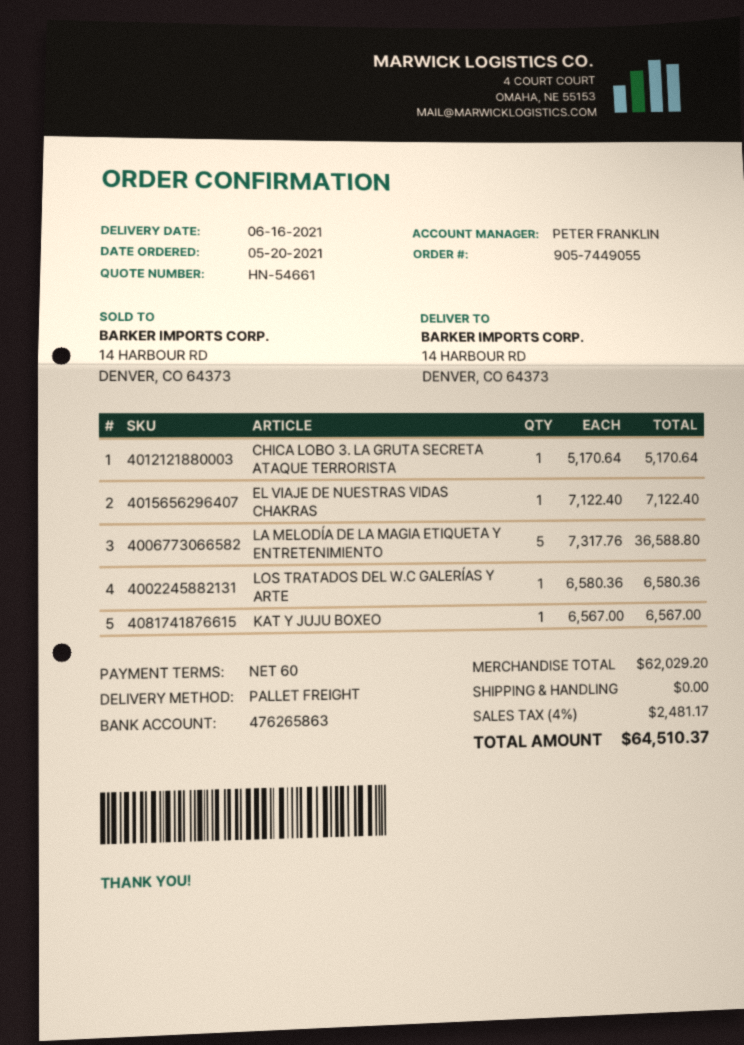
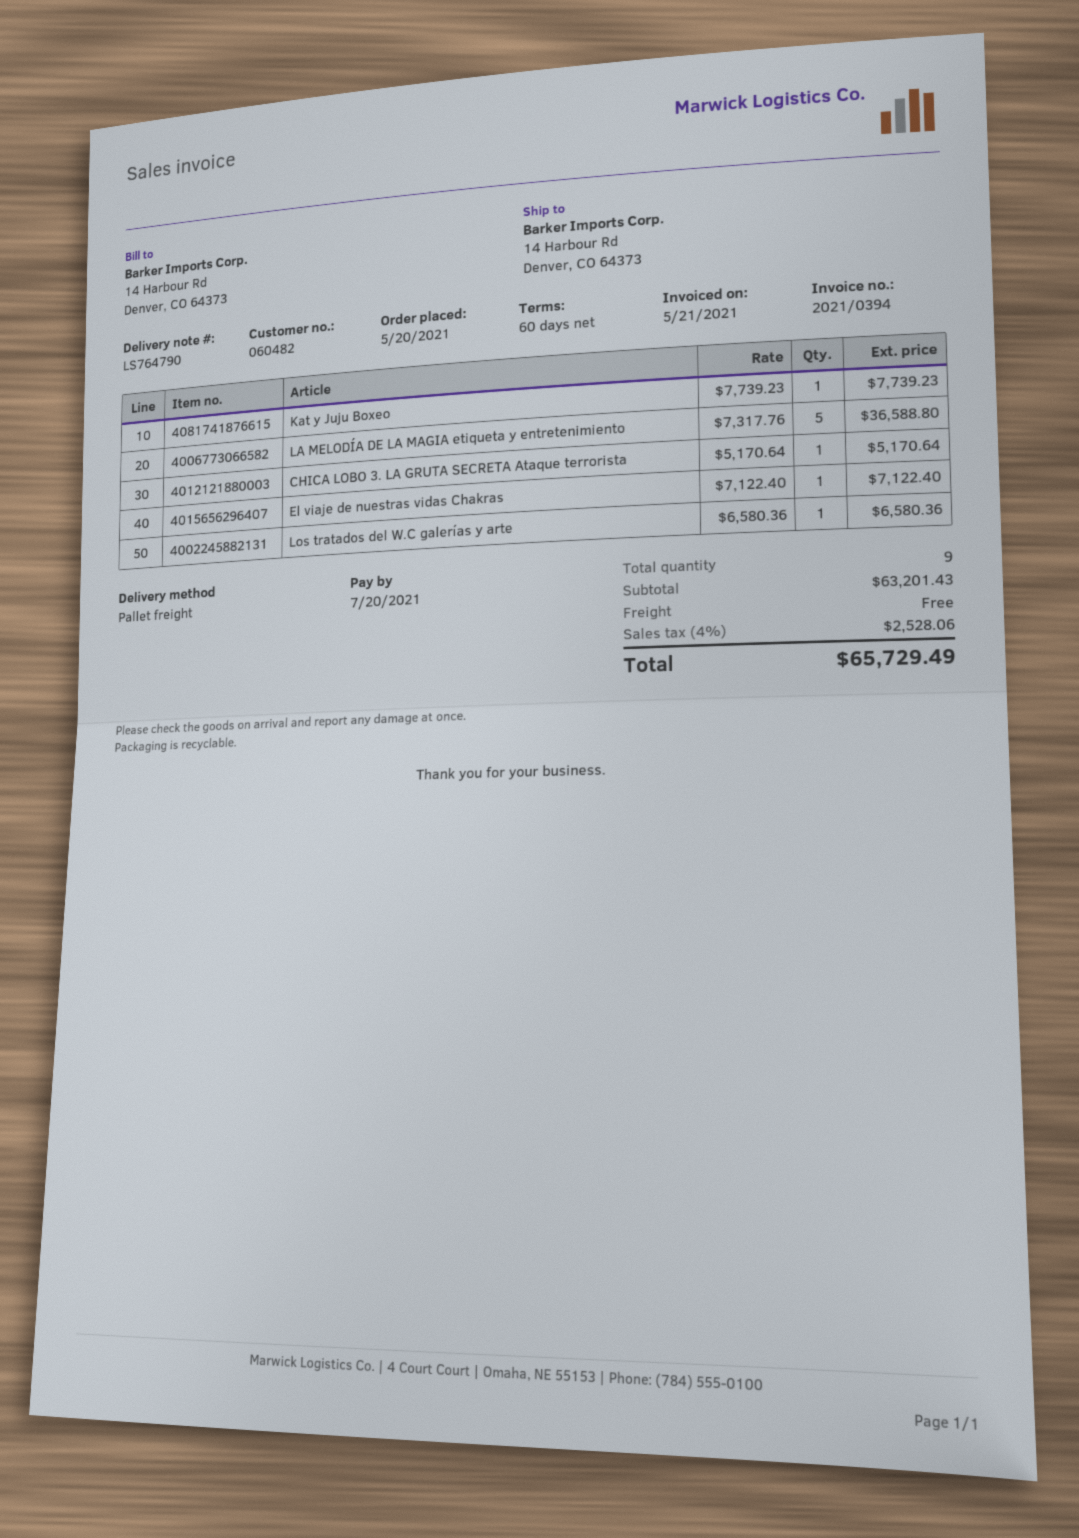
KAT Y JUJU BOXEO: 1 x 6567.00 = 6567.00 -> 1 x 7739.23 = 7739.23
subtotal: 62029.20 -> 63201.43
tax: 4% = 2481.17 -> 4% = 2528.06
total: 64510.37 -> 65729.49

